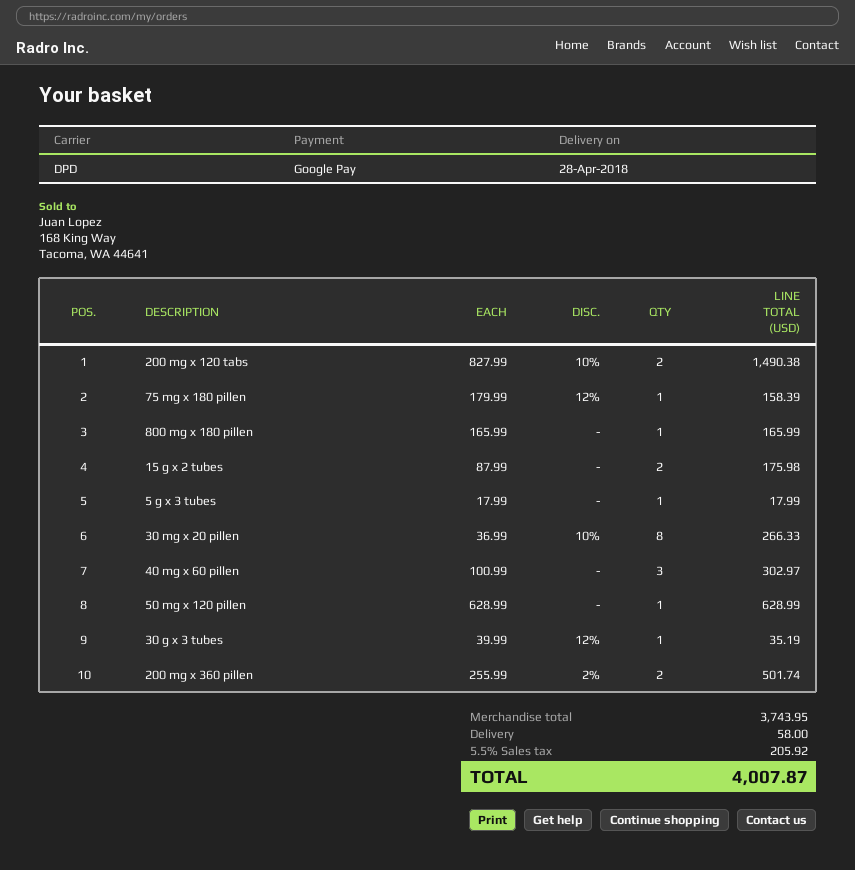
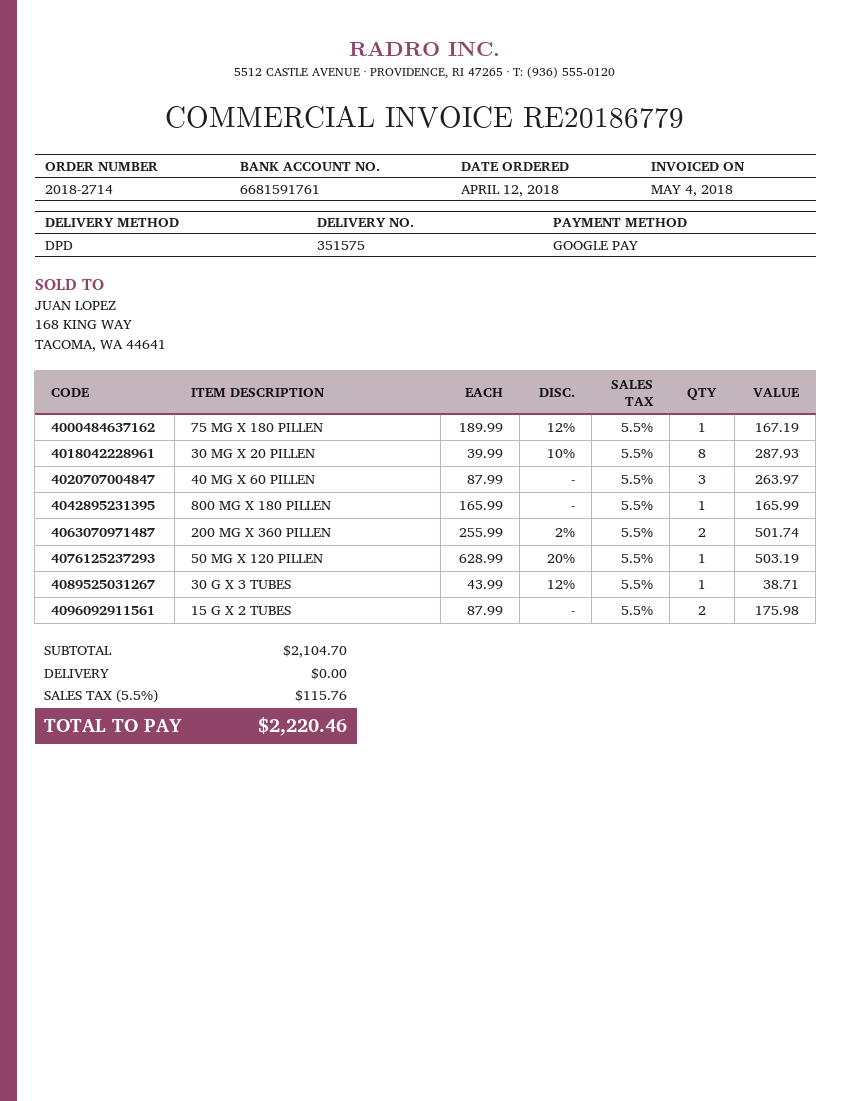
200 mg x 120 tabs: 2 x 827.99 - 10% = 1490.38 -> none
75 mg x 180 pillen: 1 x 179.99 - 12% = 158.39 -> 1 x 189.99 - 12% = 167.19
5 g x 3 tubes: 1 x 17.99 = 17.99 -> none
30 mg x 20 pillen: 8 x 36.99 - 10% = 266.33 -> 8 x 39.99 - 10% = 287.93
40 mg x 60 pillen: 3 x 100.99 = 302.97 -> 3 x 87.99 = 263.97
50 mg x 120 pillen: 1 x 628.99 = 628.99 -> 1 x 628.99 - 20% = 503.19
30 g x 3 tubes: 1 x 39.99 - 12% = 35.19 -> 1 x 43.99 - 12% = 38.71
subtotal: 3743.95 -> 2104.70
shipping: 58.00 -> 0.00
tax: 5.5% = 205.92 -> 5.5% = 115.76
total: 4007.87 -> 2220.46

